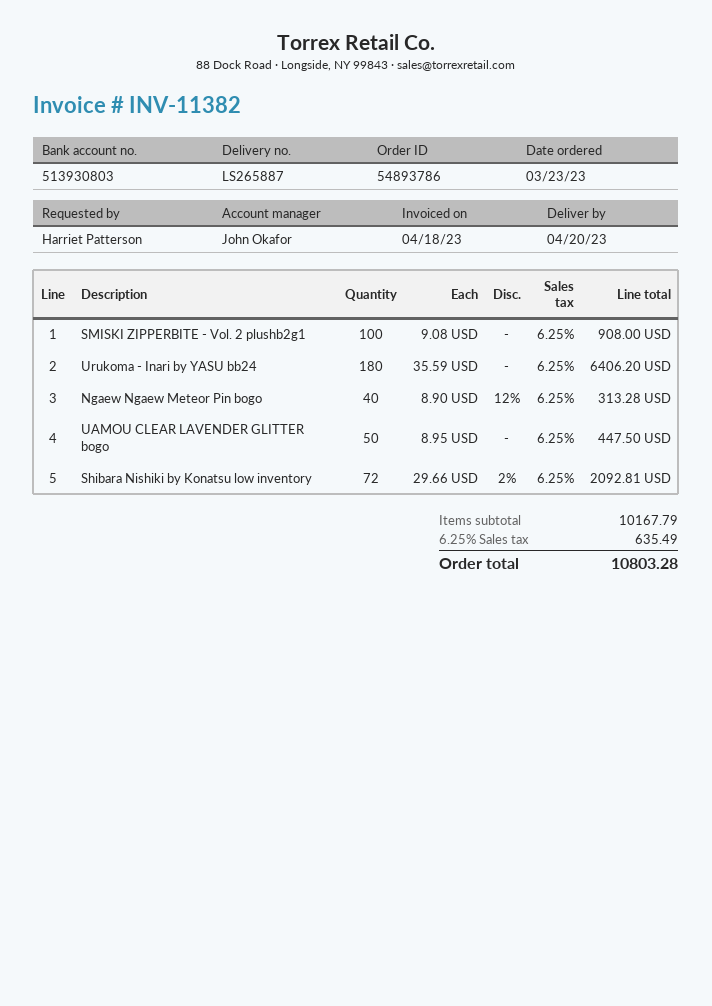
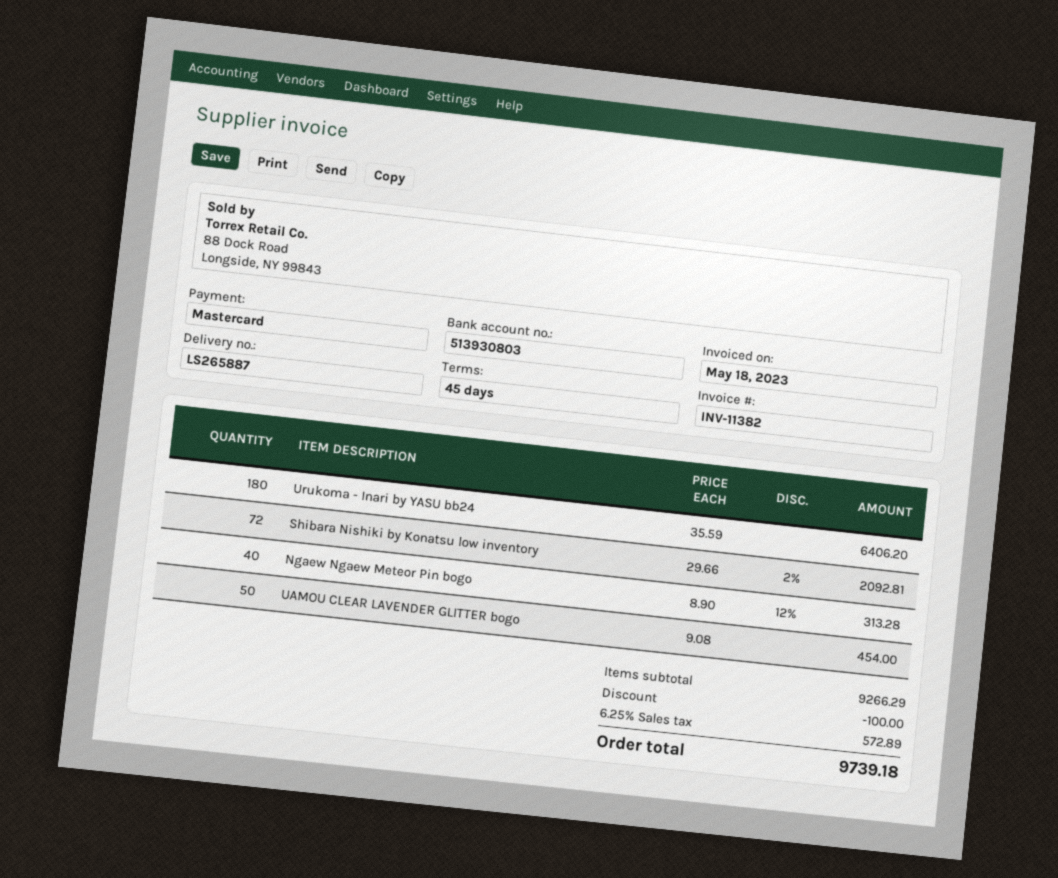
invoice date: 2023-04-18 -> 2023-05-18
SMISKI ZIPPERBITE - Vol. 2 plushb2g1: 100 x 9.08 = 908.00 -> none
UAMOU CLEAR LAVENDER GLITTER bogo: 50 x 8.95 = 447.50 -> 50 x 9.08 = 454.00
subtotal: 10167.79 -> 9266.29
discount: none -> 100.00
tax: 6.25% = 635.49 -> 6.25% = 572.89
total: 10803.28 -> 9739.18

